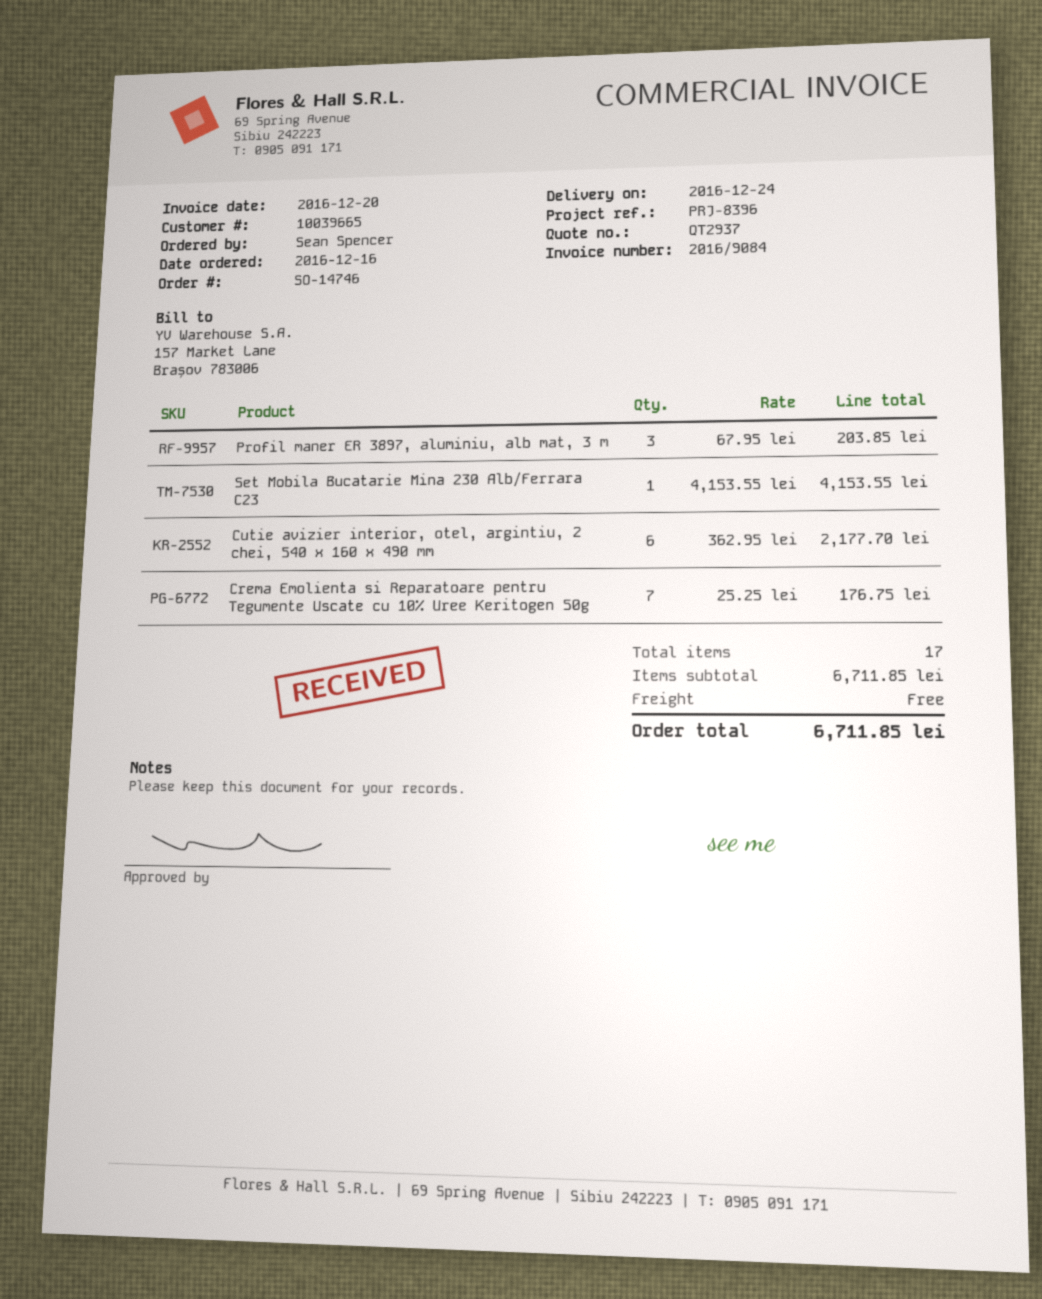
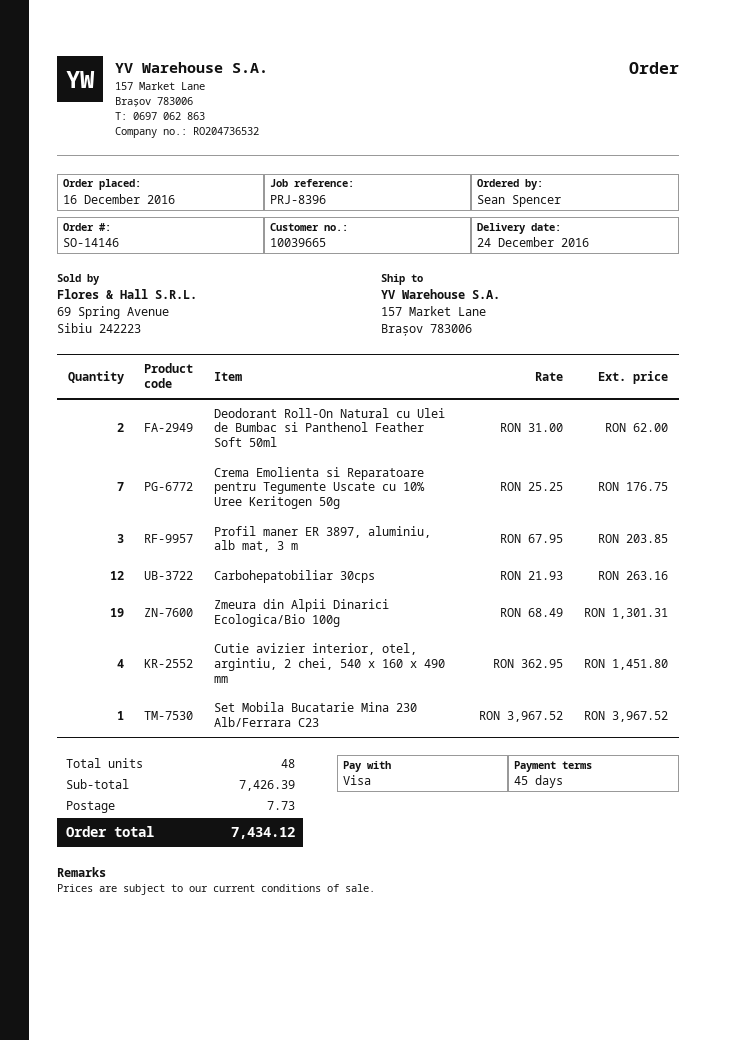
order number: SO-14746 -> SO-14146
Set Mobila Bucatarie Mina 230 Alb/Ferrara C23: 1 x 4153.55 = 4153.55 -> 1 x 3967.52 = 3967.52
Cutie avizier interior, otel, argintiu, 2 chei, 540 x 160 x 490 mm: 6 x 362.95 = 2177.70 -> 4 x 362.95 = 1451.80
Deodorant Roll-On Natural cu Ulei de Bumbac si Panthenol Feather Soft 50ml: none -> 2 x 31.00 = 62.00
Carbohepatobiliar 30cps: none -> 12 x 21.93 = 263.16
Zmeura din Alpii Dinarici Ecologica/Bio 100g: none -> 19 x 68.49 = 1301.31
total quantity: 17 -> 48
subtotal: 6711.85 -> 7426.39
shipping: 0.00 -> 7.73
total: 6711.85 -> 7434.12

